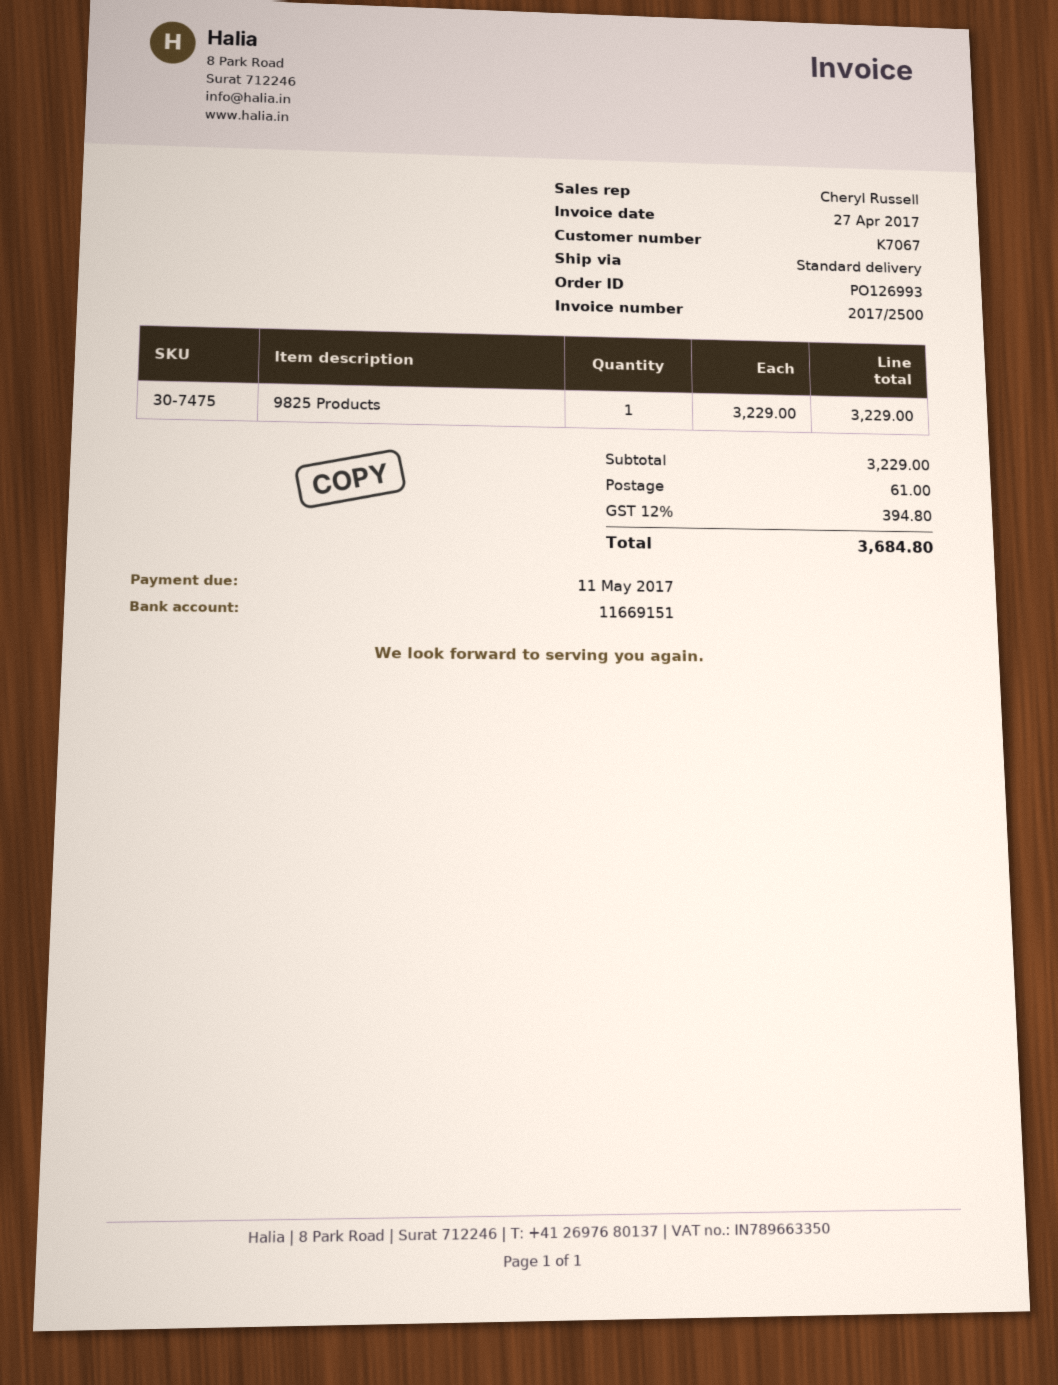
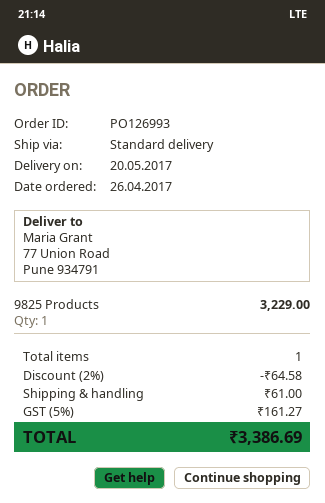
discount: none -> 2% = 64.58
tax: 12% = 394.80 -> 5% = 161.27
total: 3684.80 -> 3386.69

